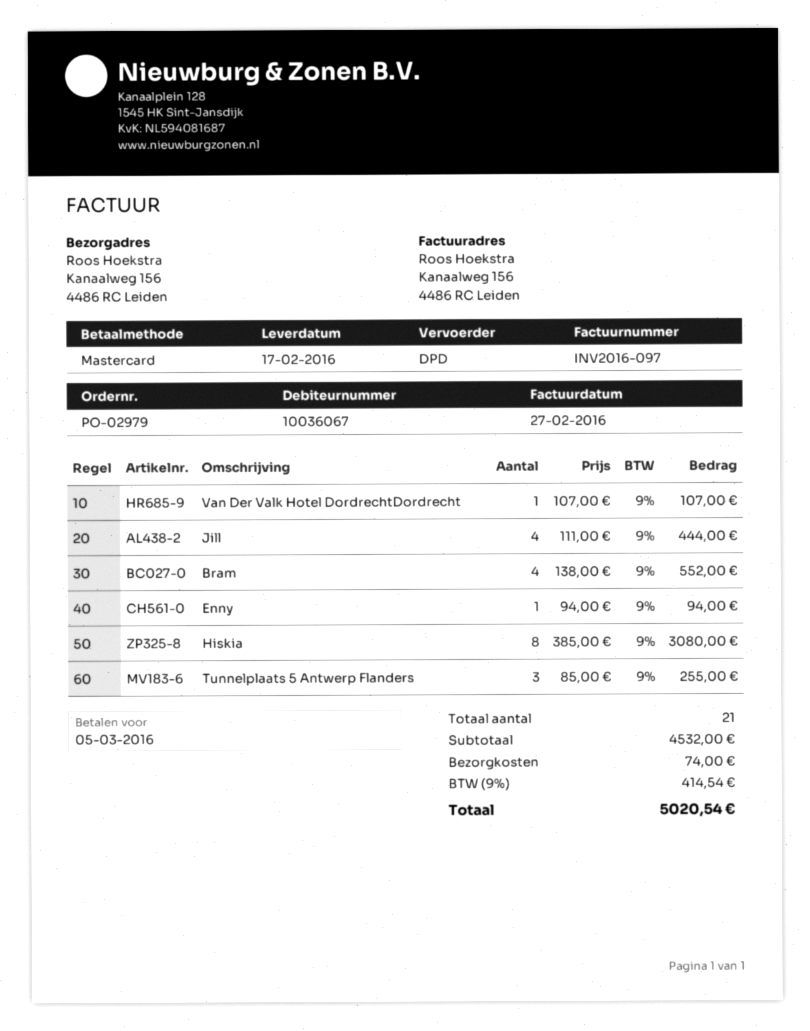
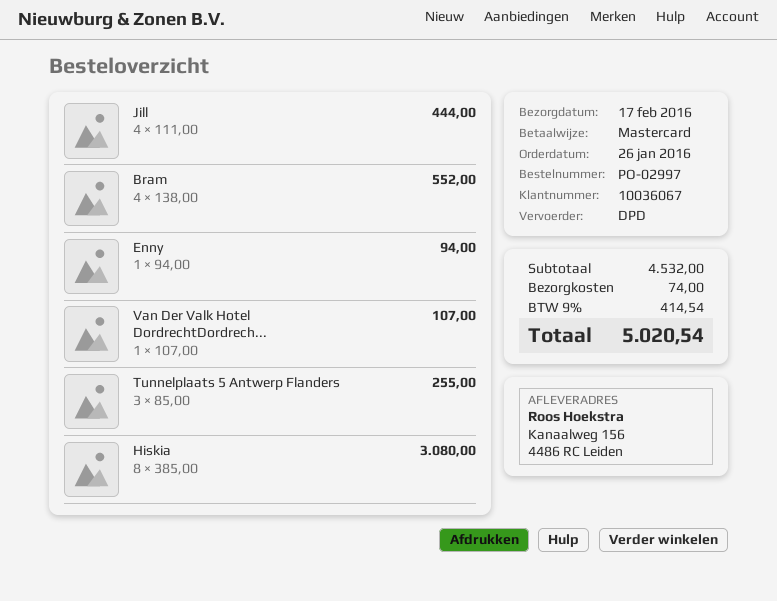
order number: PO-02979 -> PO-02997

